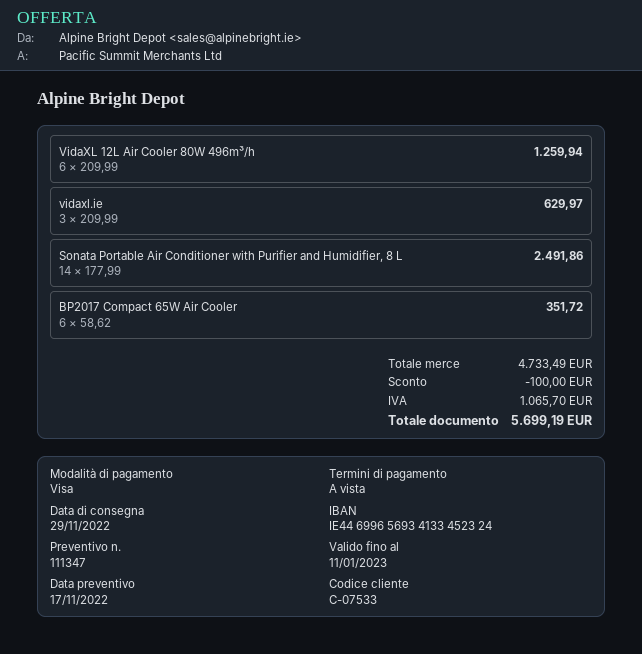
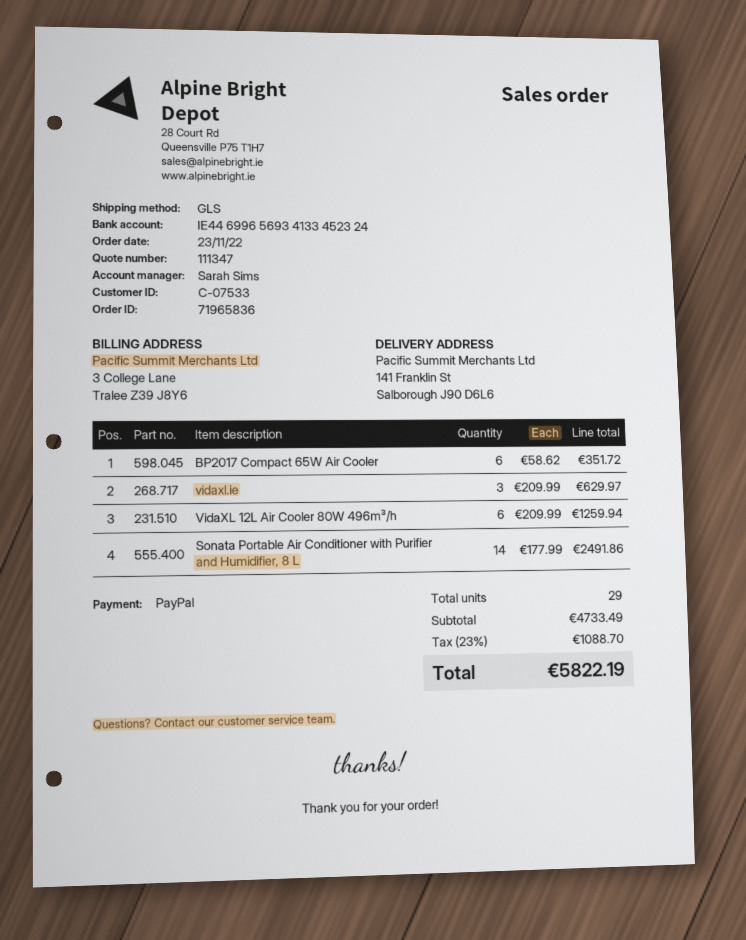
payment method: Visa -> PayPal
discount: 100.00 -> none
tax: 1065.70 -> 1088.70
total: 5699.19 -> 5822.19

